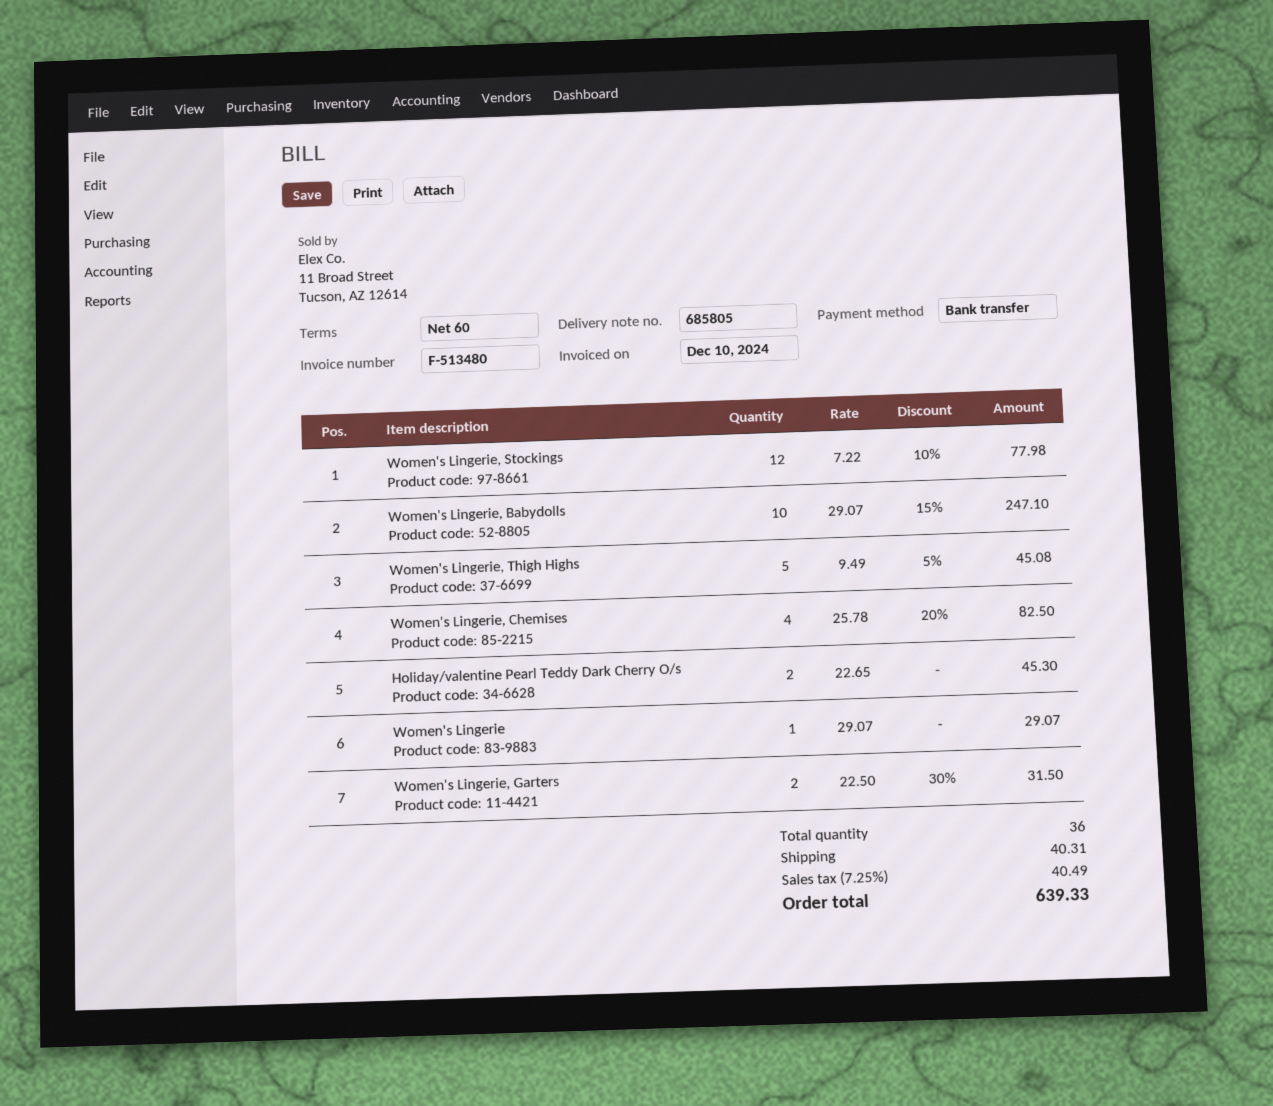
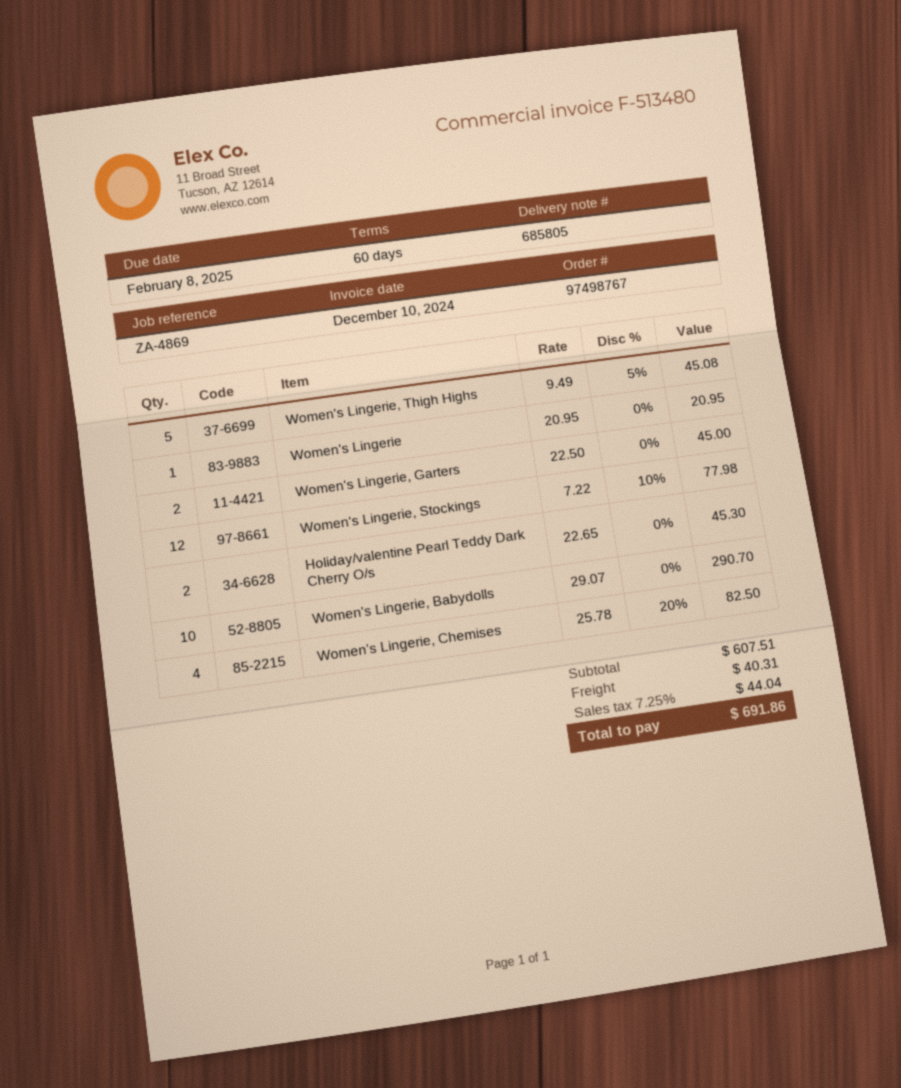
Women's Lingerie, Babydolls: 10 x 29.07 - 15% = 247.10 -> 10 x 29.07 = 290.70
Women's Lingerie: 1 x 29.07 = 29.07 -> 1 x 20.95 = 20.95
Women's Lingerie, Garters: 2 x 22.50 - 30% = 31.50 -> 2 x 22.50 = 45.00
tax: 7.25% = 40.49 -> 7.25% = 44.04
total: 639.33 -> 691.86

